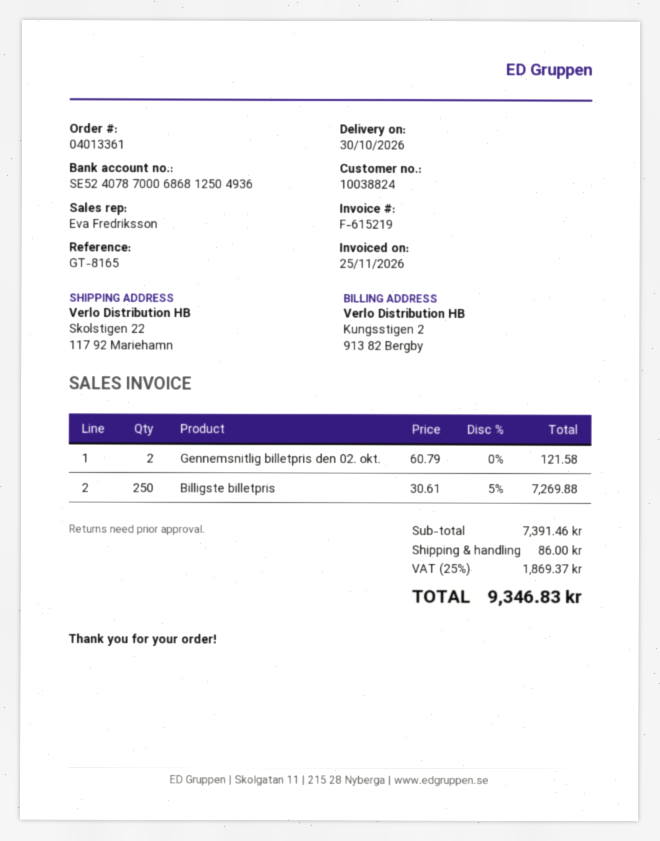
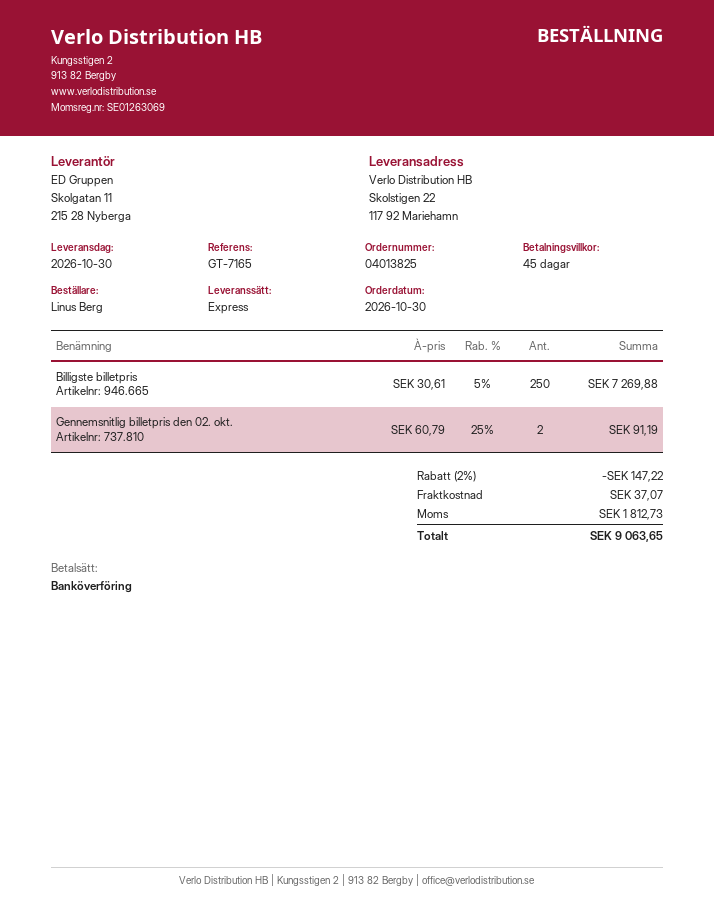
order number: 04013361 -> 04013825
reference: GT-8165 -> GT-7165
Gennemsnitlig billetpris den 02. okt.: 2 x 60.79 = 121.58 -> 2 x 60.79 - 25% = 91.19
discount: none -> 2% = 147.22
shipping: 86.00 -> 37.07
tax: 1869.37 -> 1812.73
total: 9346.83 -> 9063.65

